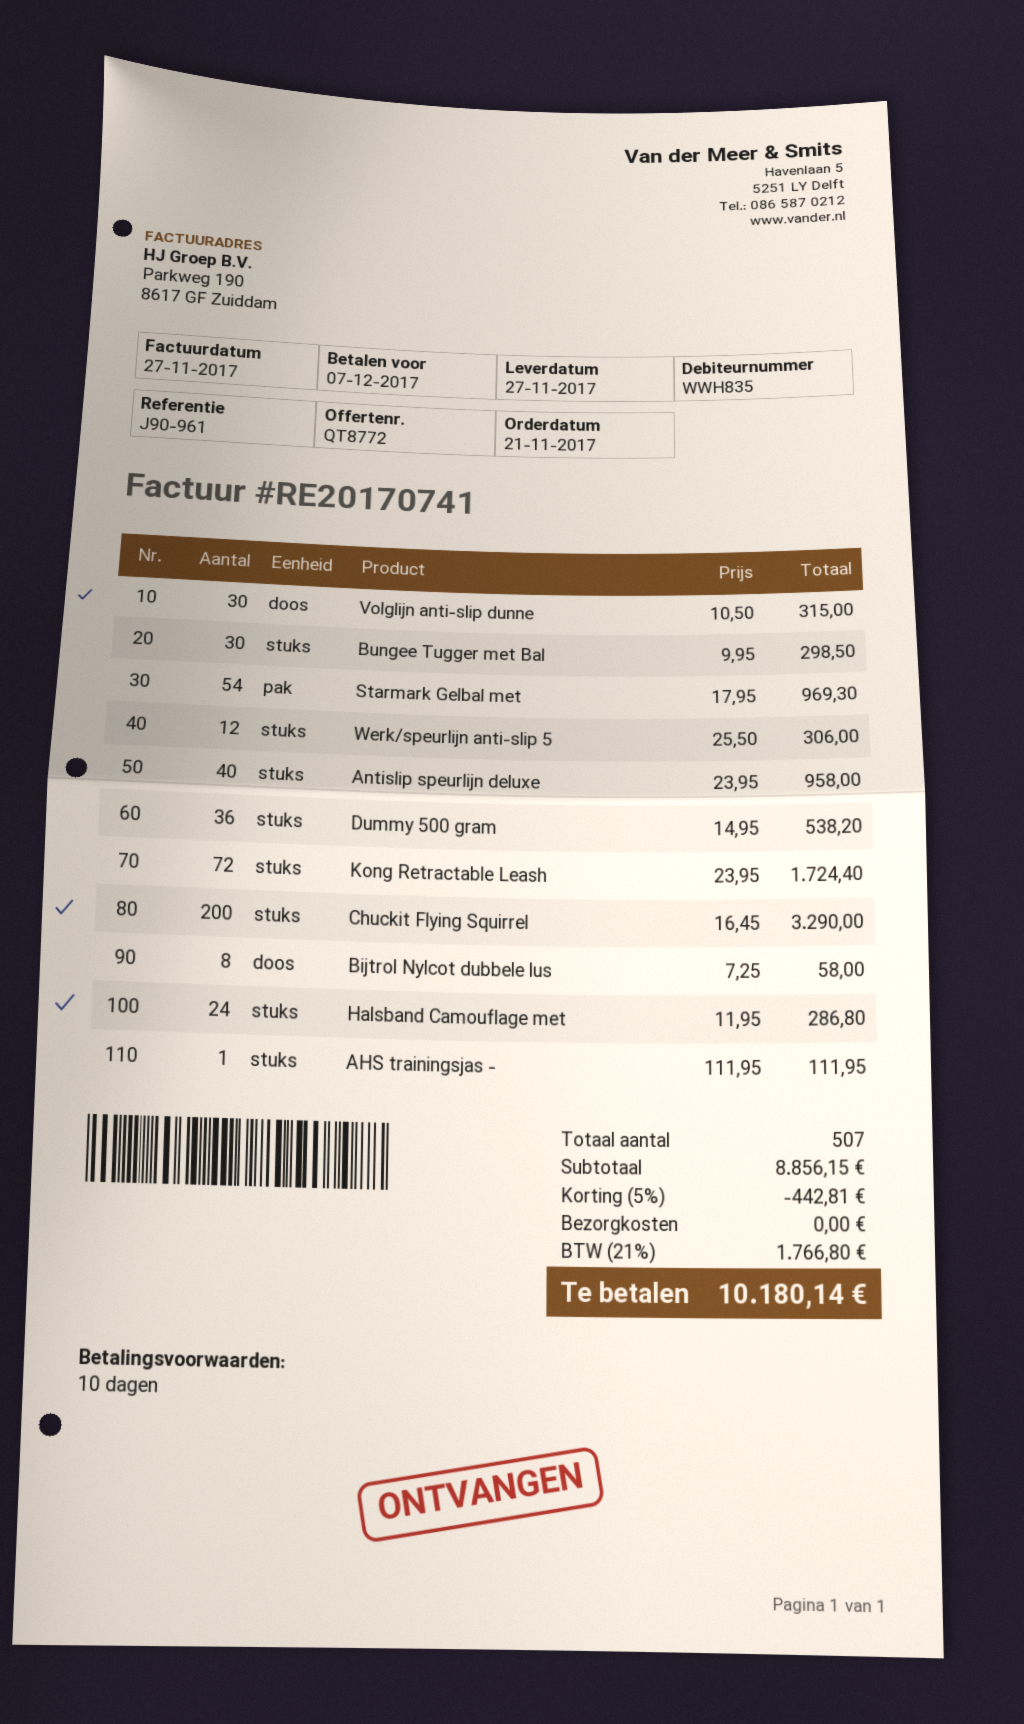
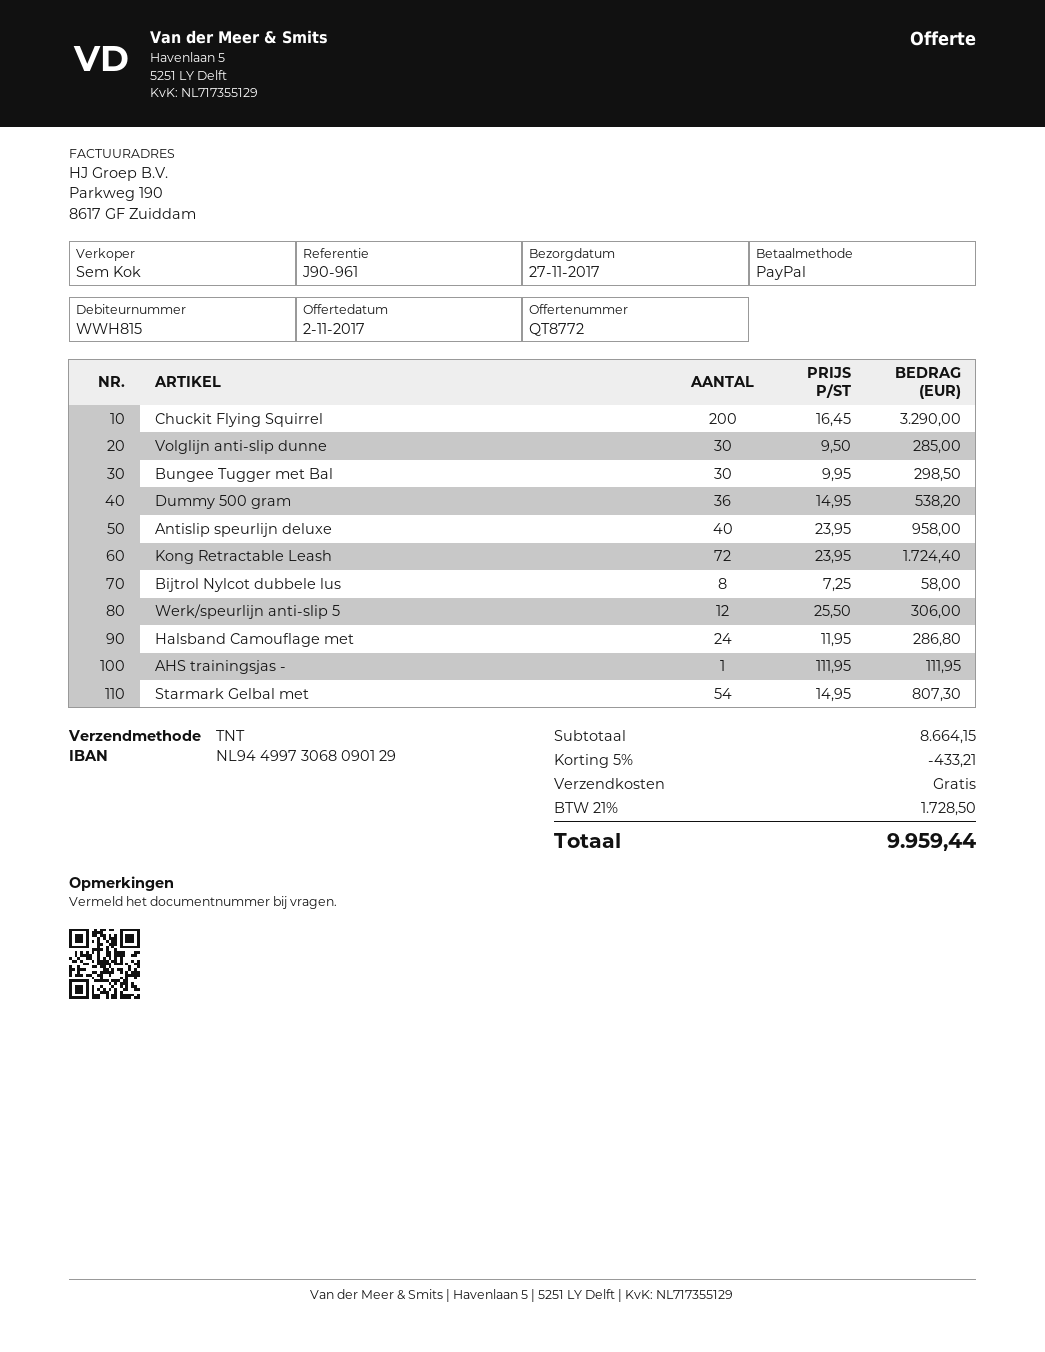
customer number: WWH835 -> WWH815
Volglijn anti-slip dunne: 30 x 10.50 = 315.00 -> 30 x 9.50 = 285.00
Starmark Gelbal met: 54 x 17.95 = 969.30 -> 54 x 14.95 = 807.30
subtotal: 8856.15 -> 8664.15
discount: 5% = 442.81 -> 5% = 433.21
tax: 21% = 1766.80 -> 21% = 1728.50
total: 10180.14 -> 9959.44

